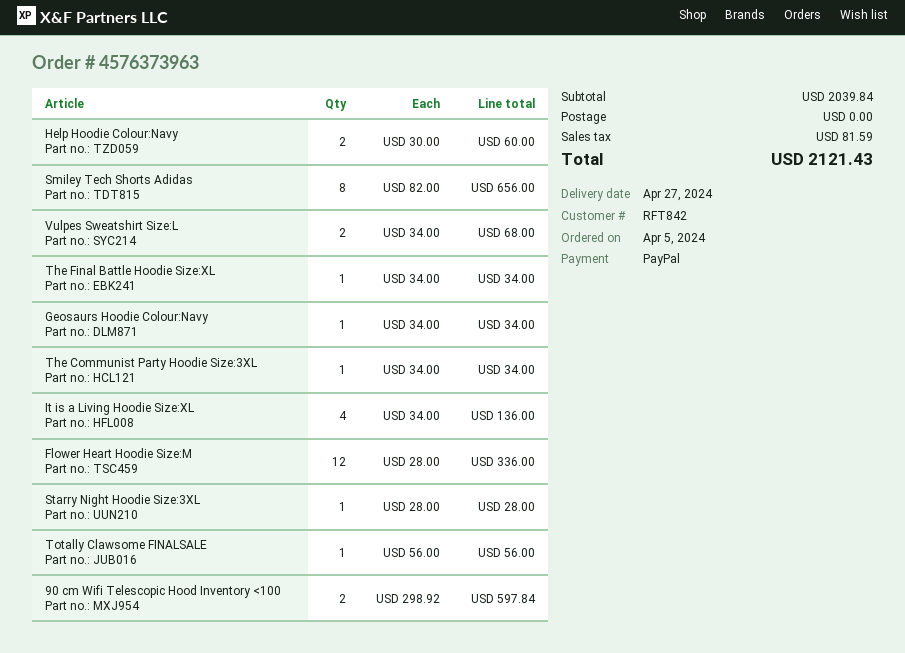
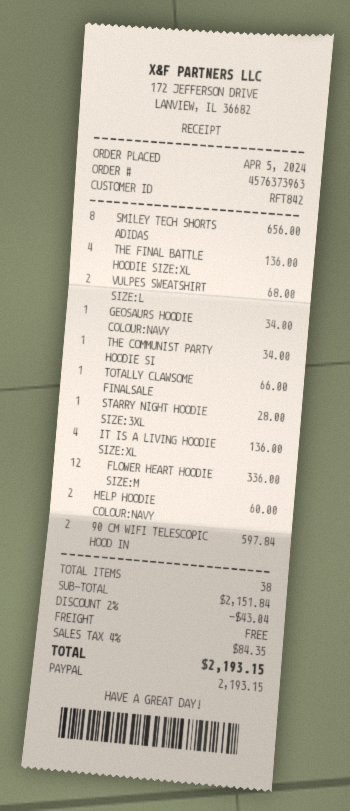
The Final Battle Hoodie Size:XL: 1 for 34.00 -> 4 for 136.00
Totally Clawsome FINALSALE: 1 for 56.00 -> 1 for 66.00
subtotal: 2039.84 -> 2151.84
discount: none -> 2% = 43.04
tax: 81.59 -> 84.35
total: 2121.43 -> 2193.15

